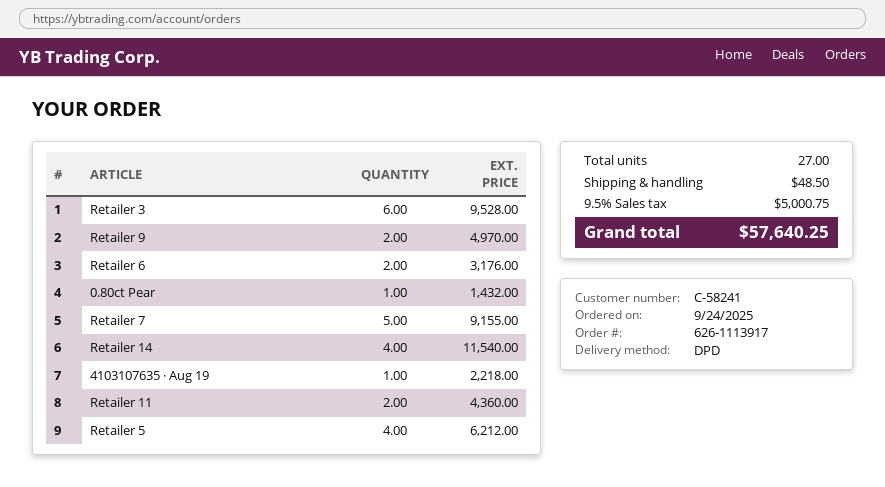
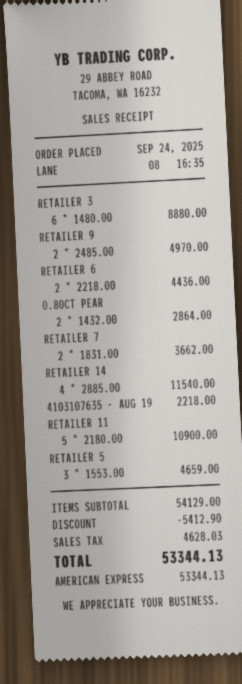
Retailer 3: 6 for 9528.00 -> 6 for 8880.00
Retailer 6: 2 for 3176.00 -> 2 for 4436.00
0.80ct Pear: 1 for 1432.00 -> 2 for 2864.00
Retailer 7: 5 for 9155.00 -> 2 for 3662.00
Retailer 11: 2 for 4360.00 -> 5 for 10900.00
Retailer 5: 4 for 6212.00 -> 3 for 4659.00
discount: none -> 5412.90
shipping: 48.50 -> none
tax: 5000.75 -> 4628.03
total: 57640.25 -> 53344.13

